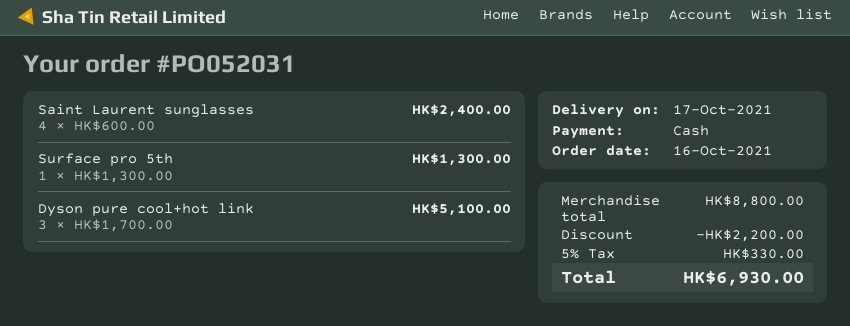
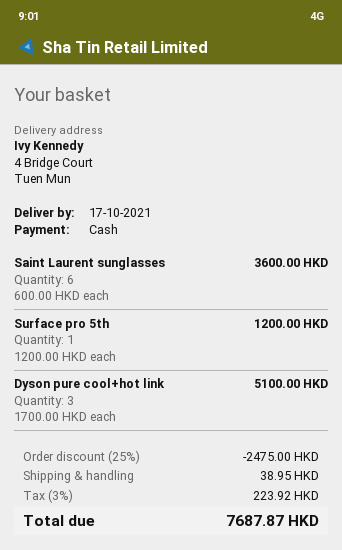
Saint Laurent sunglasses: 4 x 600.00 = 2400.00 -> 6 x 600.00 = 3600.00
Surface pro 5th: 1 x 1300.00 = 1300.00 -> 1 x 1200.00 = 1200.00
discount: 2200.00 -> 2475.00
shipping: none -> 38.95
tax: 5% = 330.00 -> 3% = 223.92
total: 6930.00 -> 7687.87

